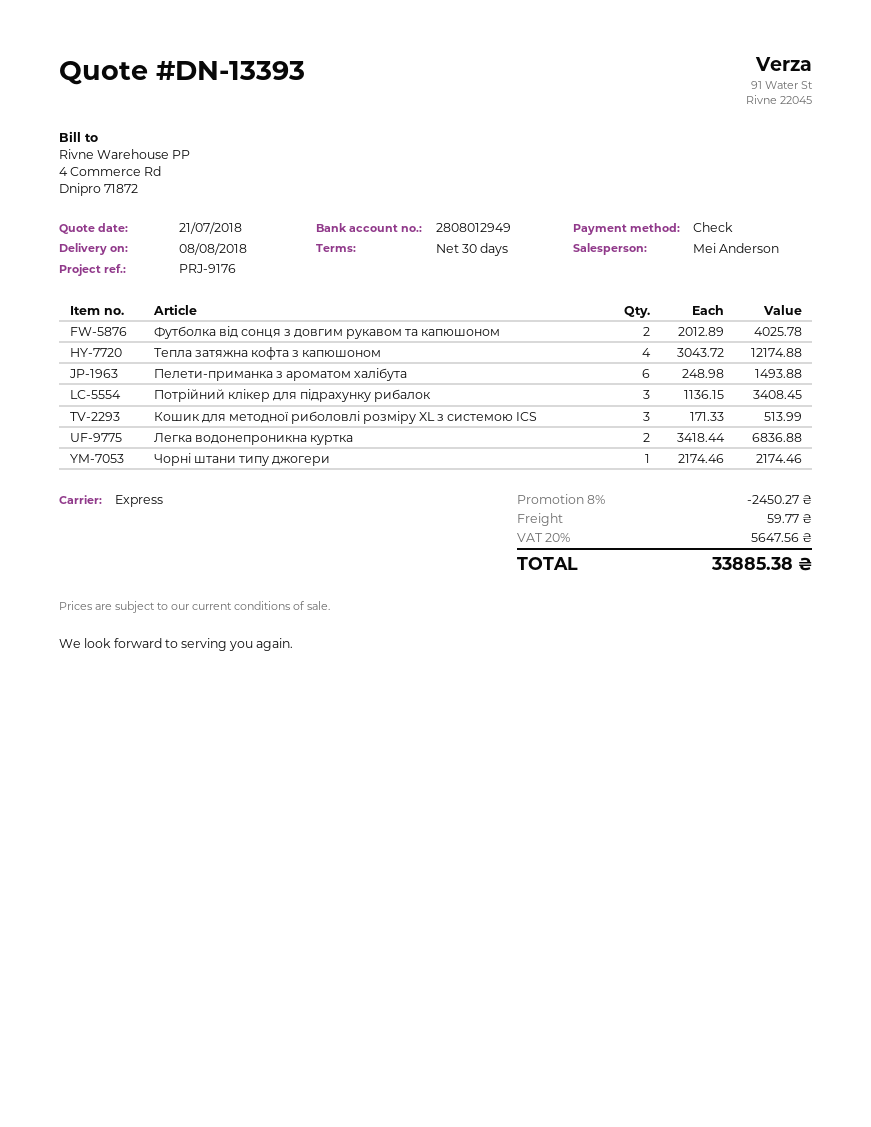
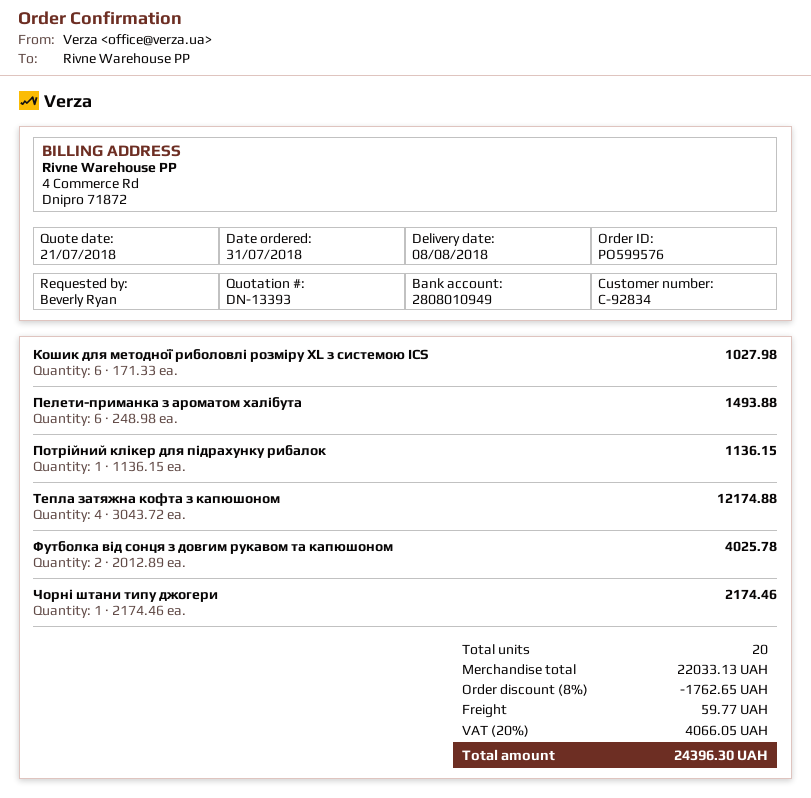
bank account: 2808012949 -> 2808010949
Потрійний клікер для підрахунку рибалок: 3 x 1136.15 = 3408.45 -> 1 x 1136.15 = 1136.15
Кошик для методної риболовлі розміру XL з системою ICS: 3 x 171.33 = 513.99 -> 6 x 171.33 = 1027.98
Легка водонепроникна куртка: 2 x 3418.44 = 6836.88 -> none
discount: 8% = 2450.27 -> 8% = 1762.65
tax: 20% = 5647.56 -> 20% = 4066.05
total: 33885.38 -> 24396.30

